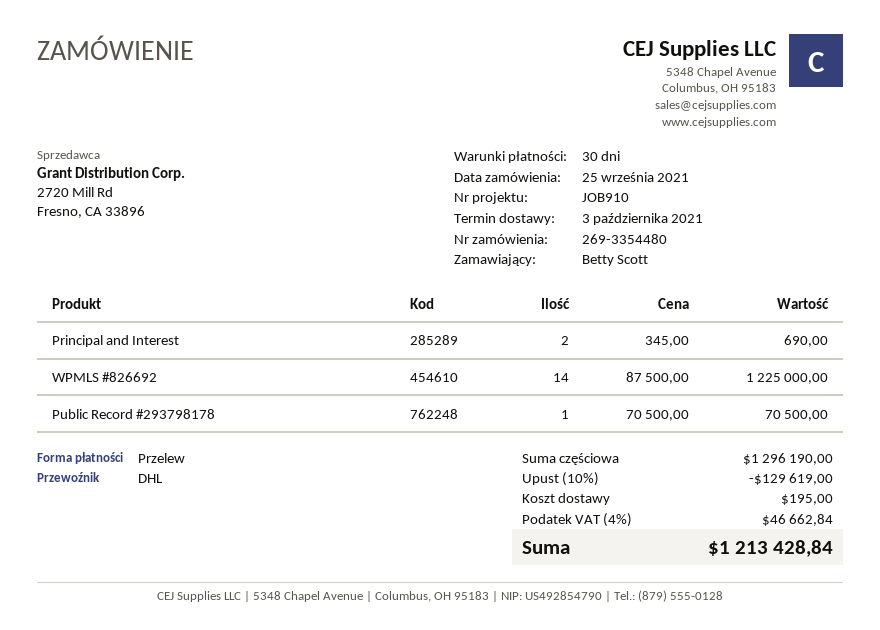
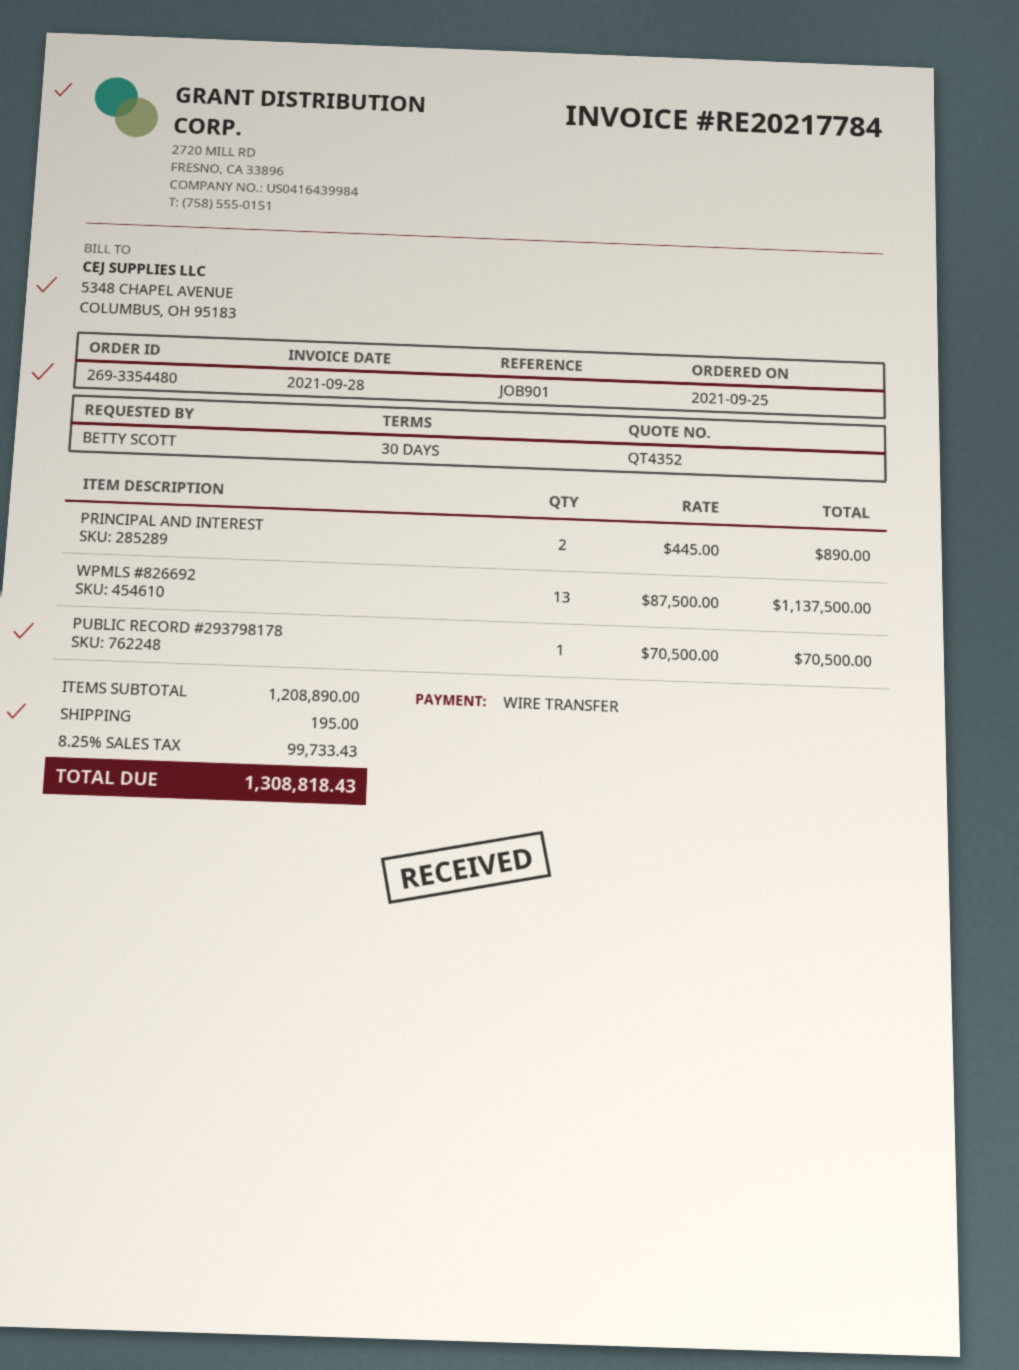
reference: JOB910 -> JOB901
Principal and Interest: 2 x 345.00 = 690.00 -> 2 x 445.00 = 890.00
WPMLS #826692: 14 x 87500.00 = 1225000.00 -> 13 x 87500.00 = 1137500.00
subtotal: 1296190.00 -> 1208890.00
discount: 10% = 129619.00 -> none
tax: 4% = 46662.84 -> 8.25% = 99733.43
total: 1213428.84 -> 1308818.43

